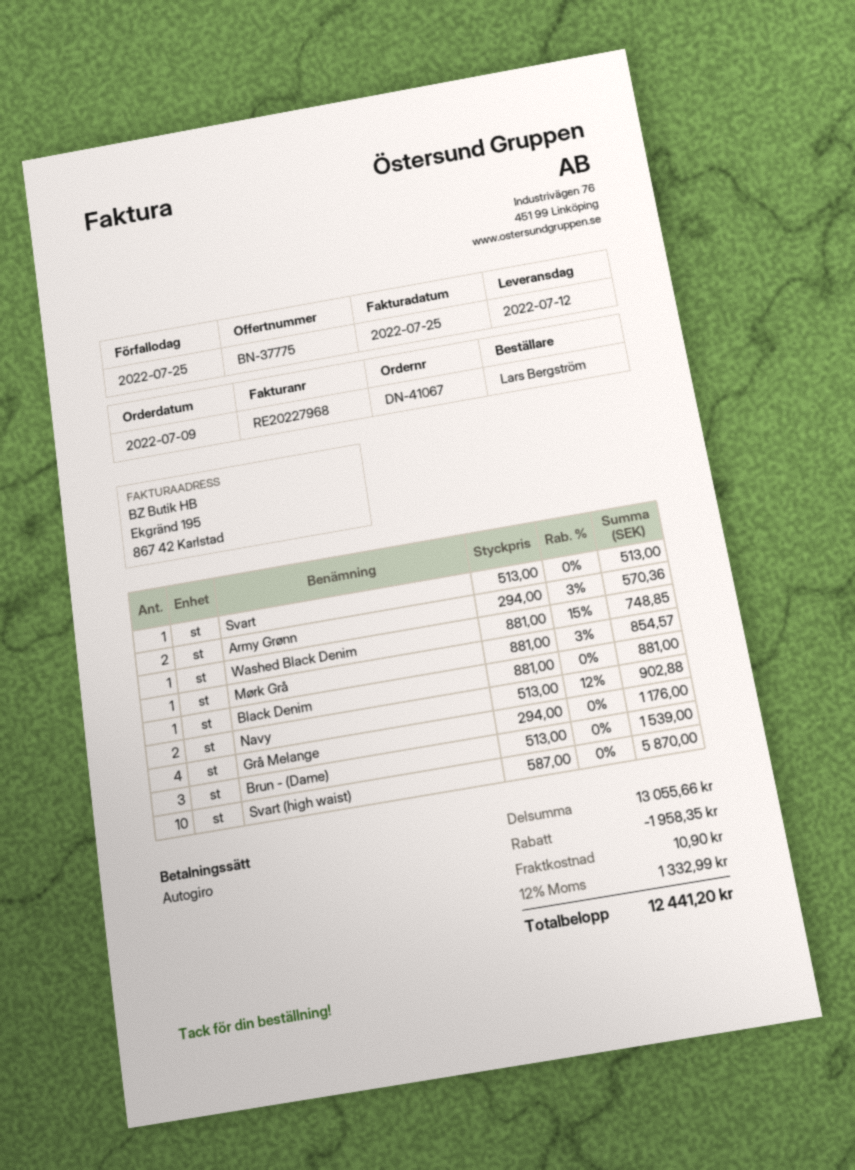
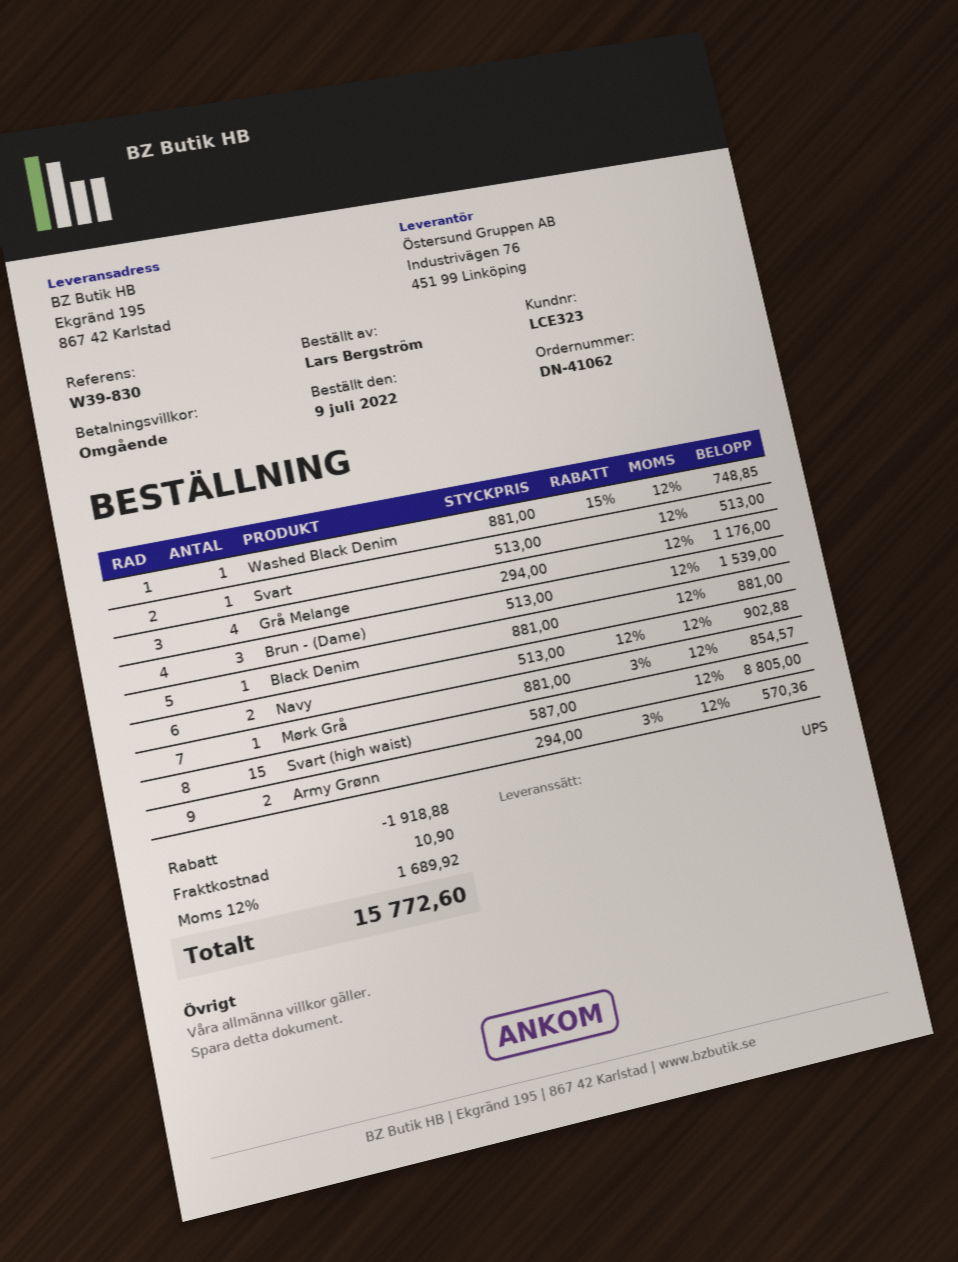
order number: DN-41067 -> DN-41062
Svart (high waist): 10 x 587.00 = 5870.00 -> 15 x 587.00 = 8805.00
discount: 1958.35 -> 1918.88
tax: 12% = 1332.99 -> 12% = 1689.92
total: 12441.20 -> 15772.60

